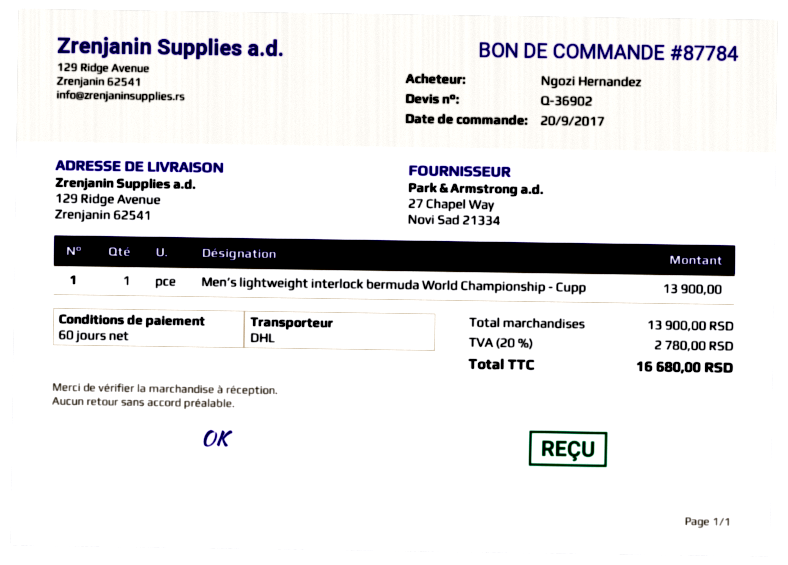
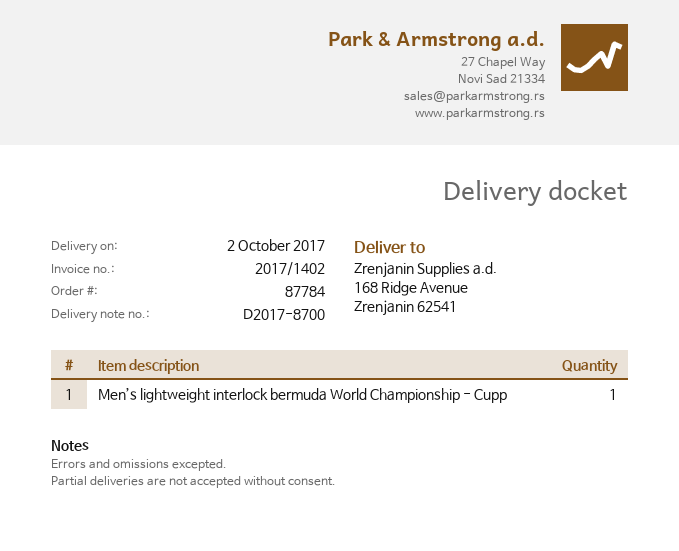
ship to: 129 Ridge Avenue, Zrenjanin 62541 -> 168 Ridge Avenue, Zrenjanin 62541

